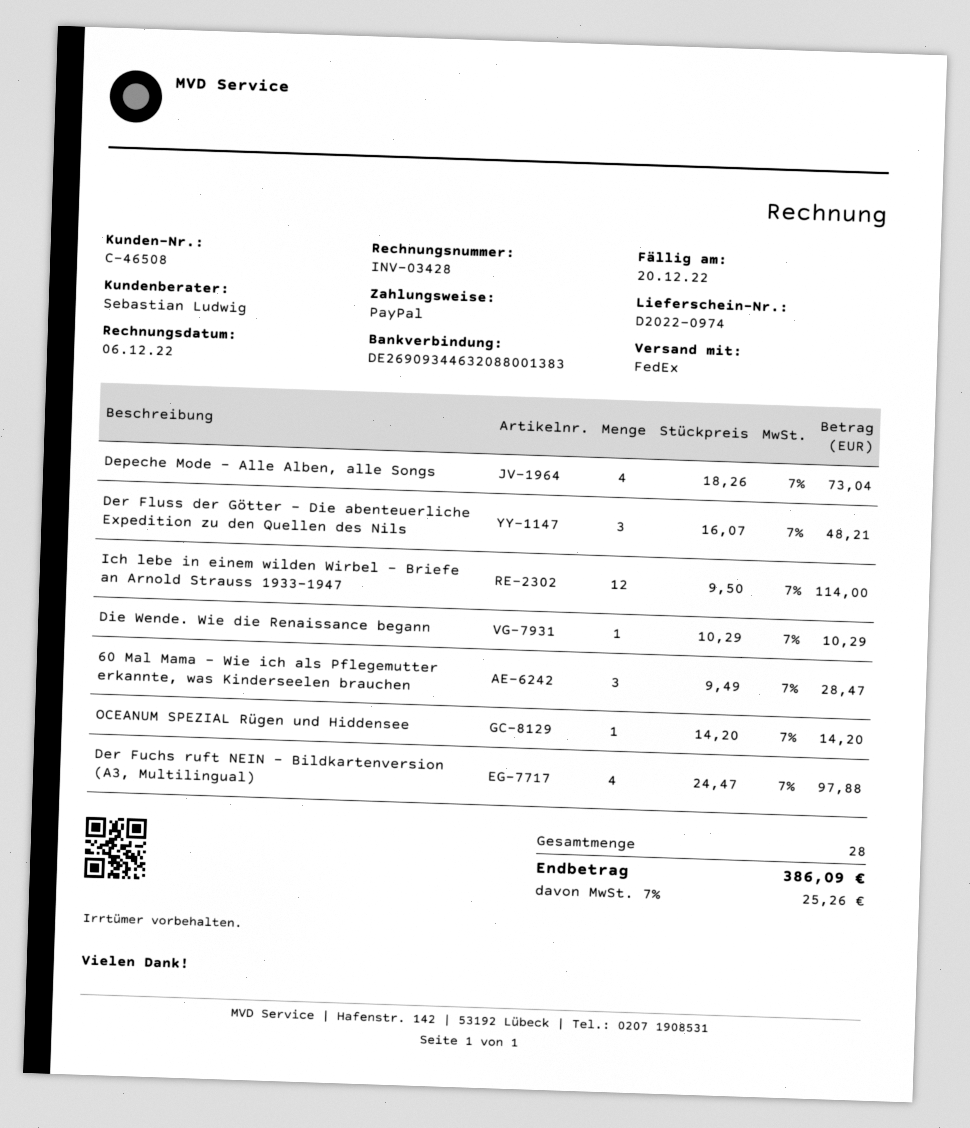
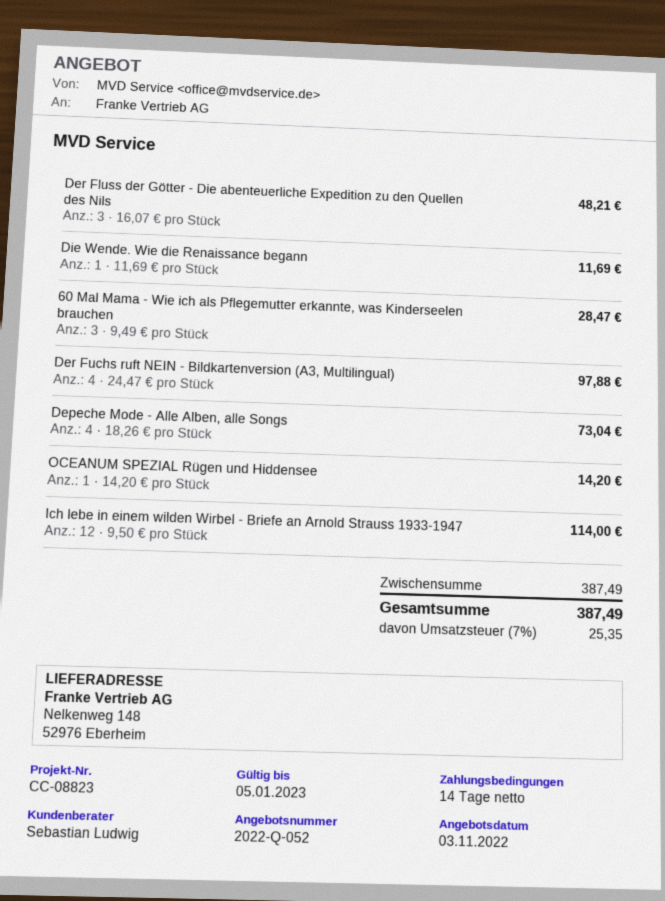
Die Wende. Wie die Renaissance begann: 1 x 10.29 = 10.29 -> 1 x 11.69 = 11.69
tax: 7% = 25.26 -> 7% = 25.35
total: 386.09 -> 387.49

